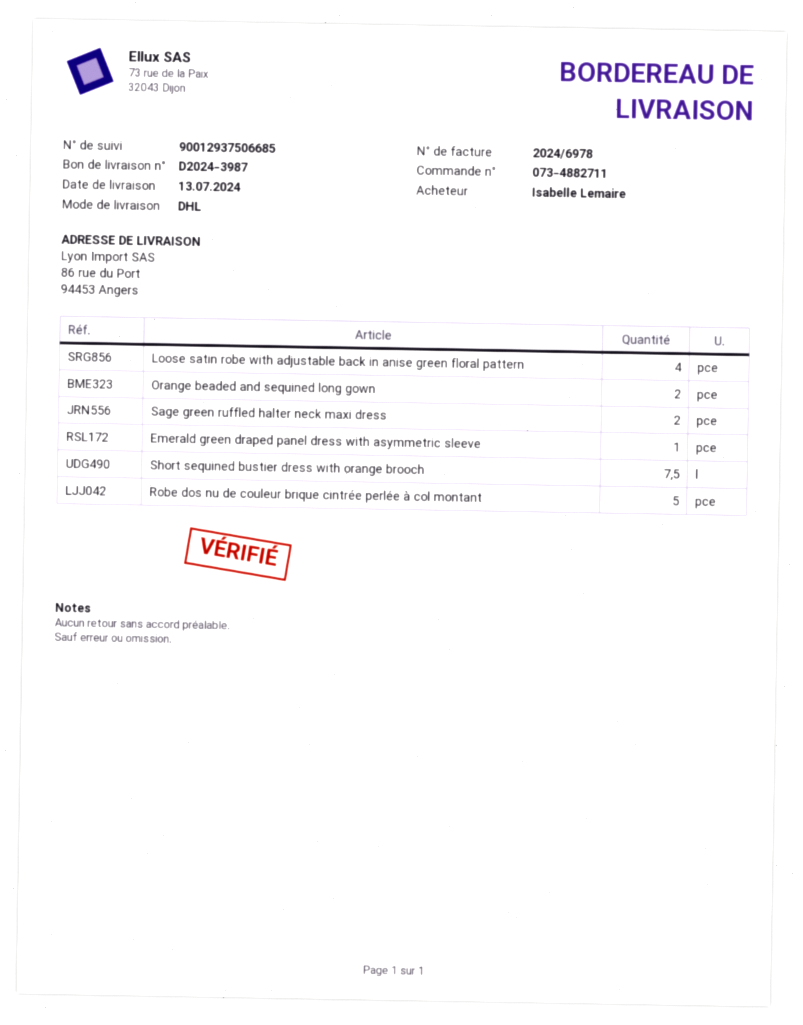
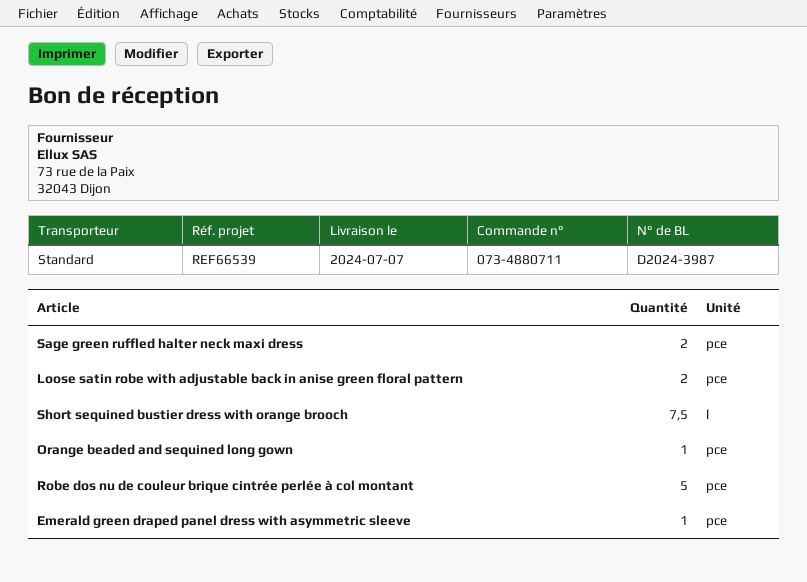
order number: 073-4882711 -> 073-4880711
delivery date: 2024-07-13 -> 2024-07-07
shipping method: DHL -> standard
Loose satin robe with adjustable back in anise green floral pattern: 4 -> 2
Orange beaded and sequined long gown: 2 -> 1

